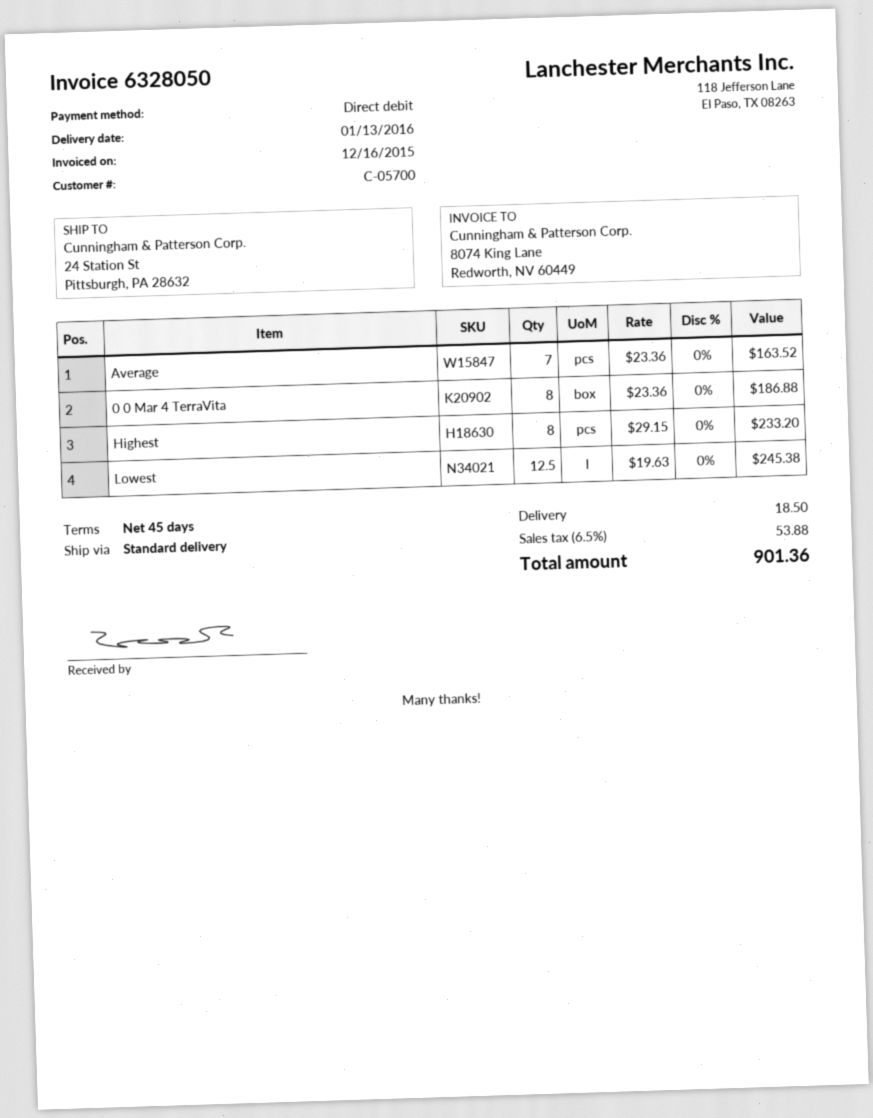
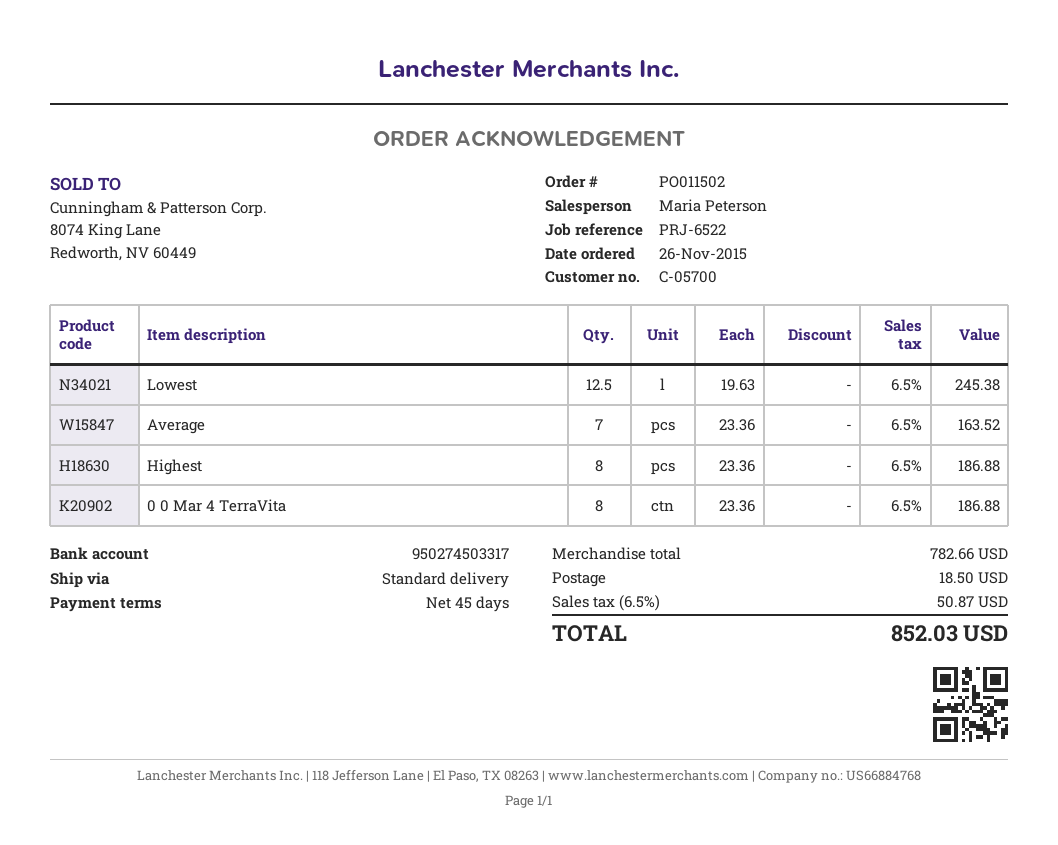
Highest: 8 x 29.15 = 233.20 -> 8 x 23.36 = 186.88
tax: 6.5% = 53.88 -> 6.5% = 50.87
total: 901.36 -> 852.03

